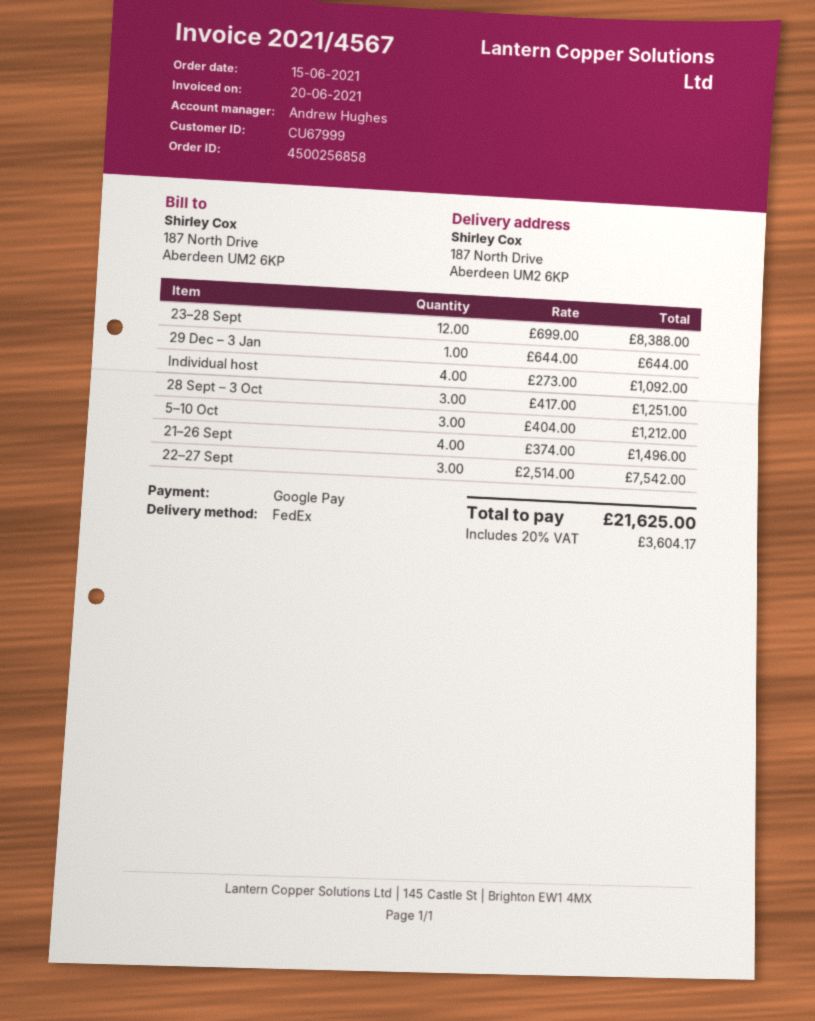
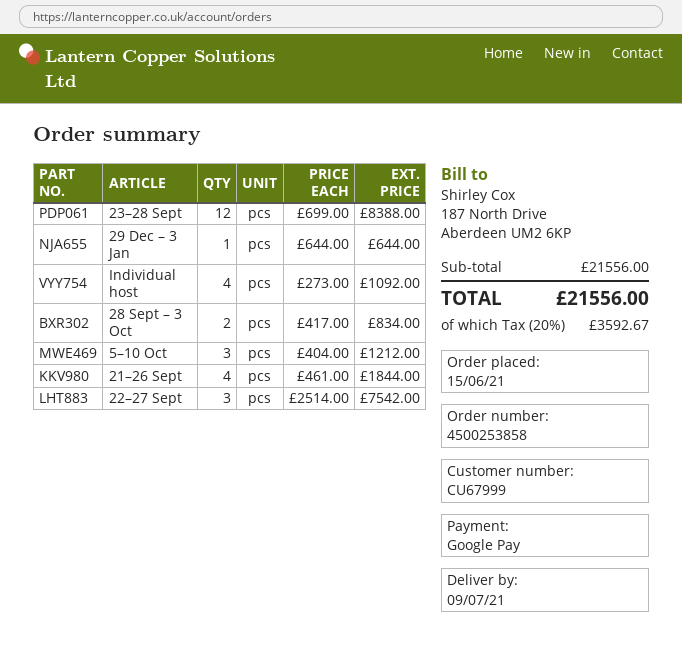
order number: 4500256858 -> 4500253858
28 Sept – 3 Oct: 3 x 417.00 = 1251.00 -> 2 x 417.00 = 834.00
21–26 Sept: 4 x 374.00 = 1496.00 -> 4 x 461.00 = 1844.00
tax: 20% = 3604.17 -> 20% = 3592.67
total: 21625.00 -> 21556.00

